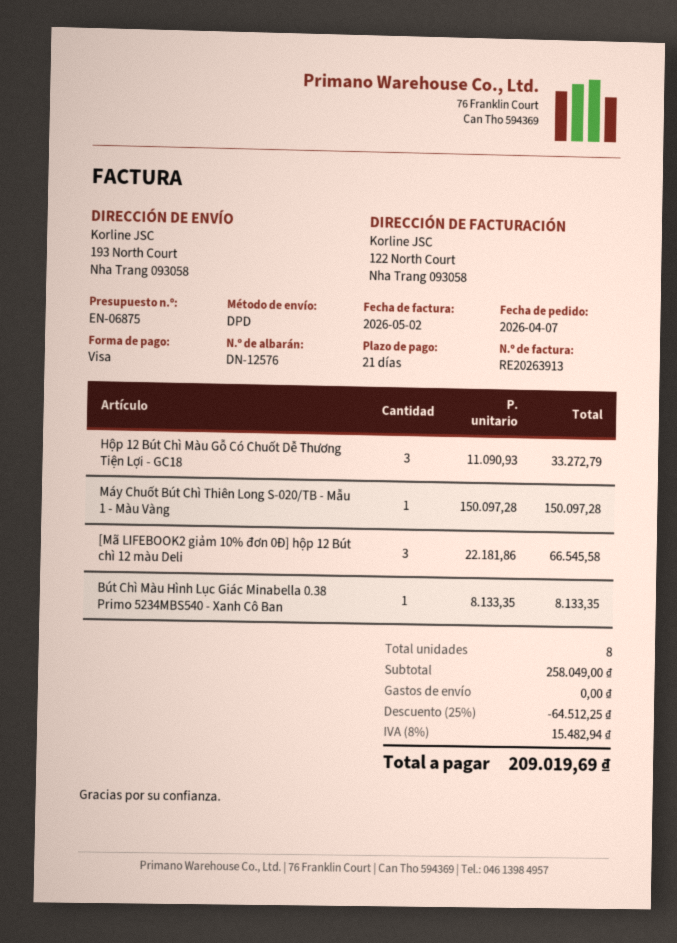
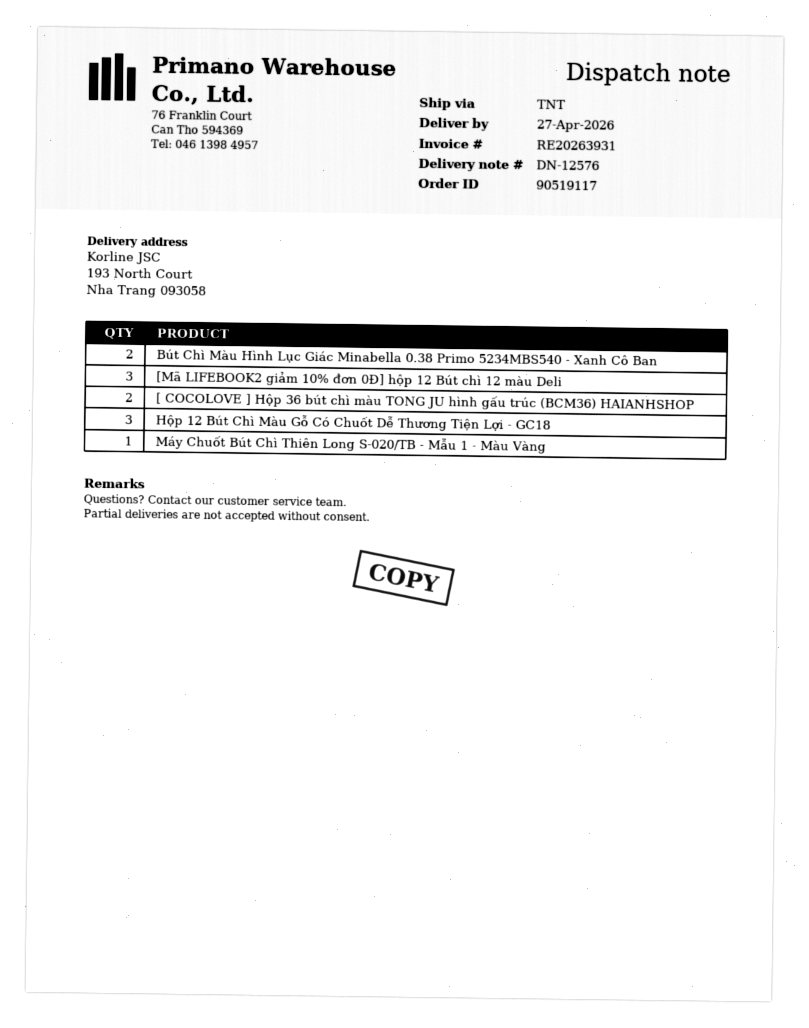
invoice number: RE20263913 -> RE20263931
shipping method: DPD -> TNT
Bút Chì Màu Hình Lục Giác Minabella 0.38 Primo 5234MBS540 - Xanh Cô Ban: 1 -> 2
[ COCOLOVE ] Hộp 36 bút chì màu TONG JU hình gấu trúc (BCM36) HAIANHSHOP: none -> 2

